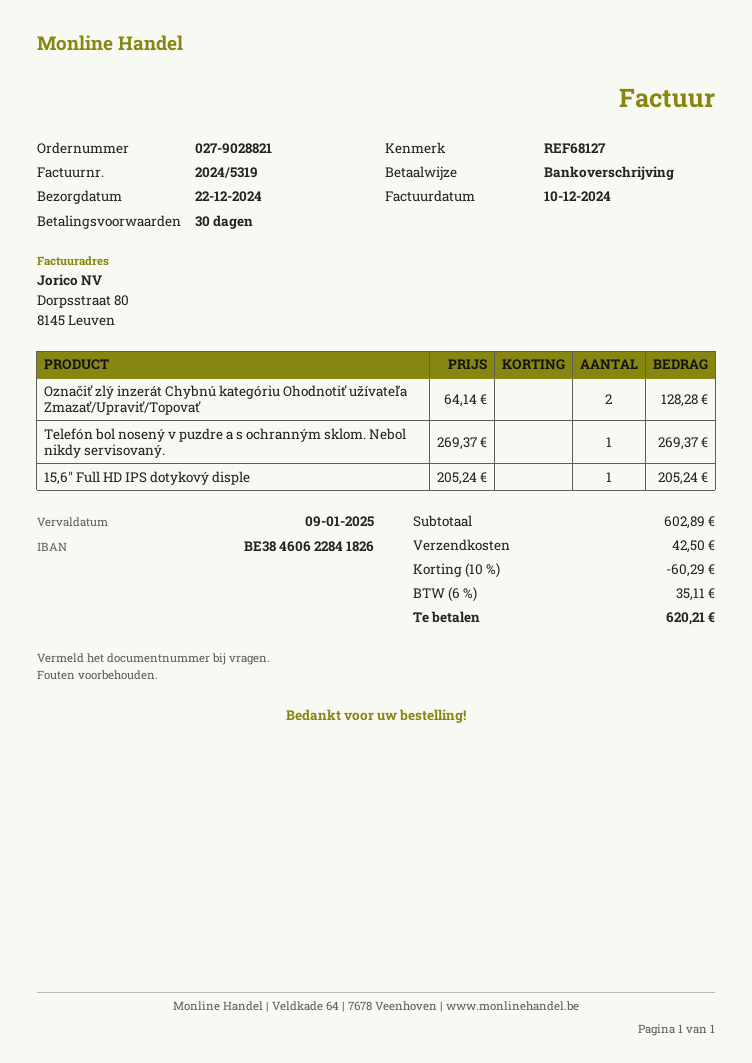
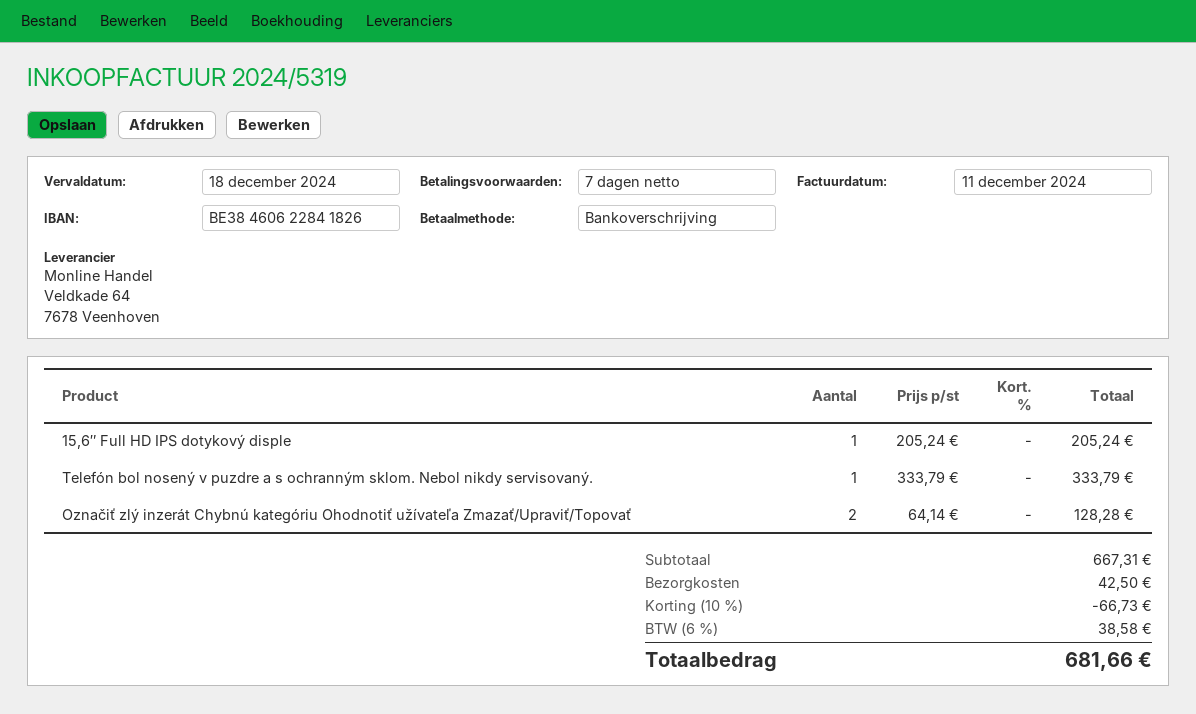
invoice date: 2024-12-10 -> 2024-12-11
payment terms: 30 days -> 7 days
due date: 2025-01-09 -> 2024-12-18
Telefón bol nosený v puzdre a s ochranným sklom. Nebol nikdy servisovaný.: 1 x 269.37 = 269.37 -> 1 x 333.79 = 333.79
subtotal: 602.89 -> 667.31
discount: 10% = 60.29 -> 10% = 66.73
tax: 6% = 35.11 -> 6% = 38.58
total: 620.21 -> 681.66

